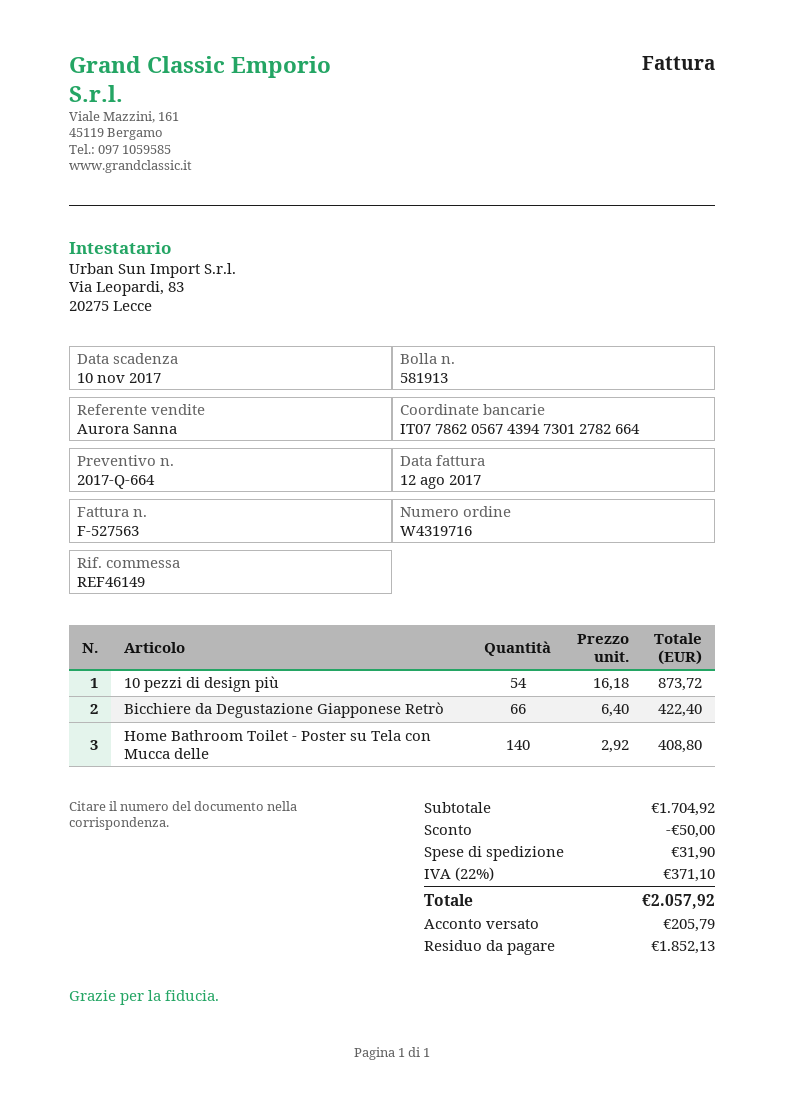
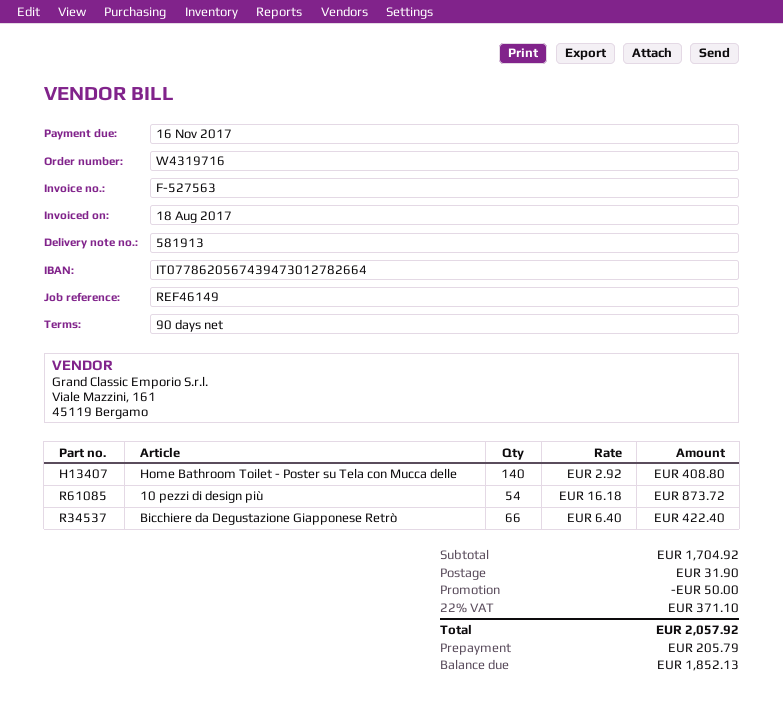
invoice date: 2017-08-12 -> 2017-08-18
due date: 2017-11-10 -> 2017-11-16

